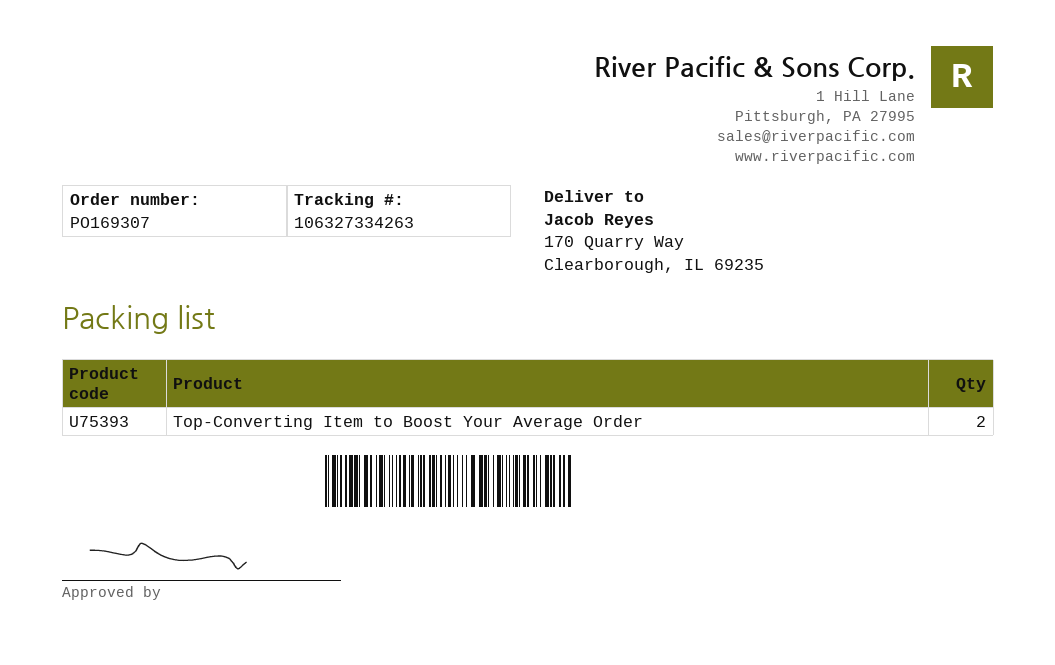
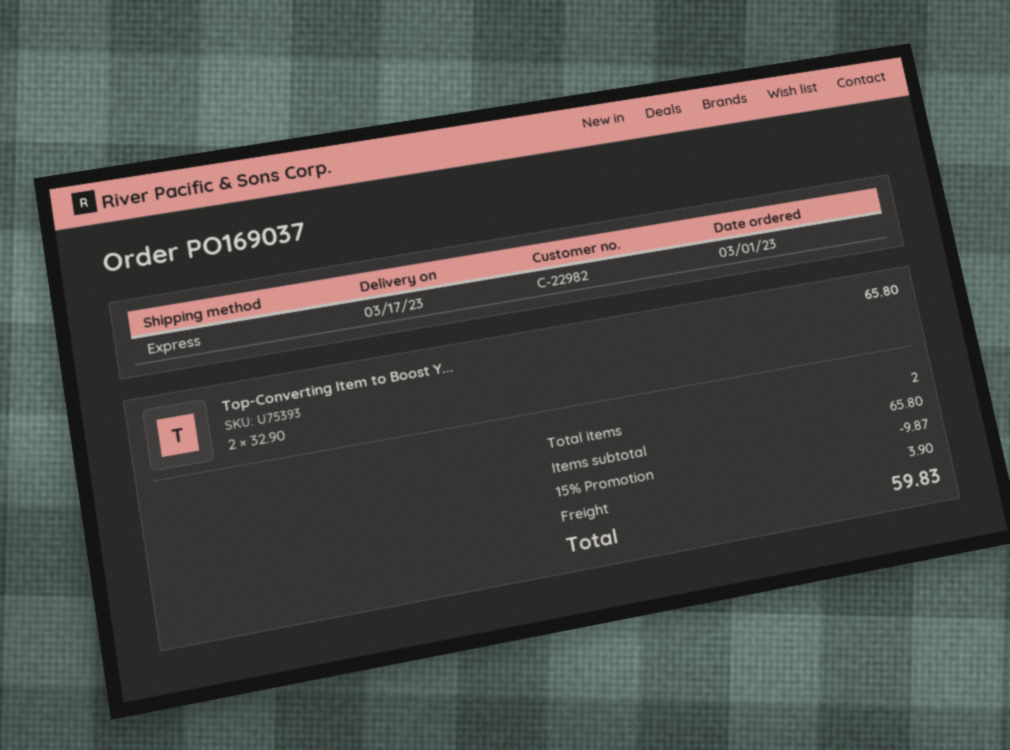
order number: PO169307 -> PO169037

